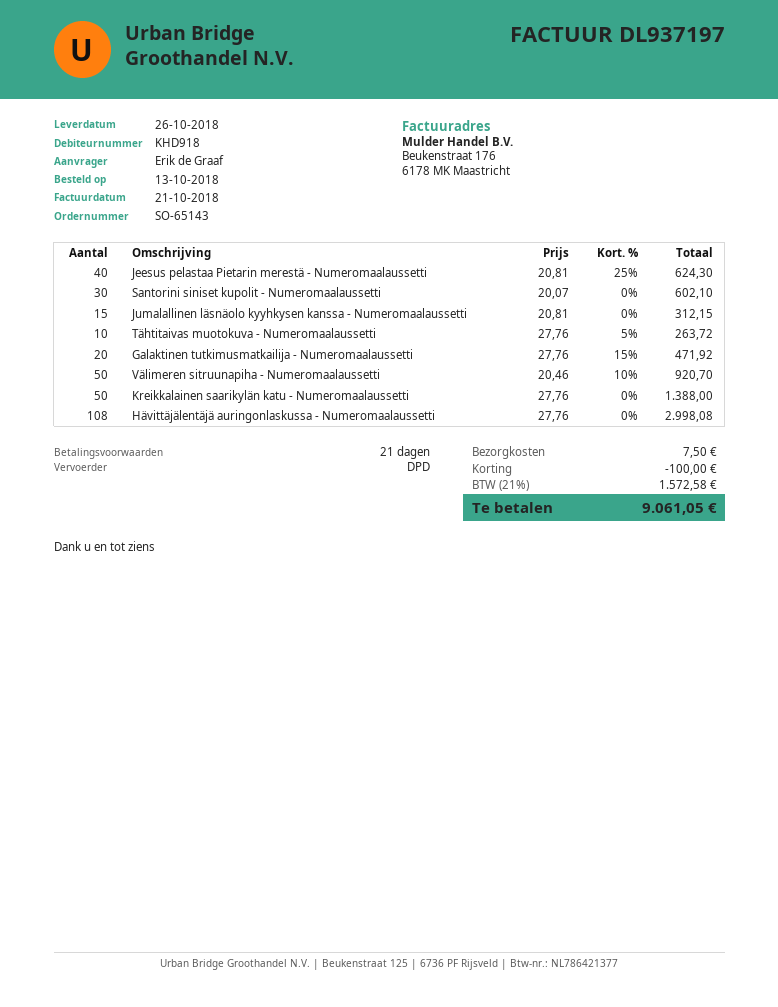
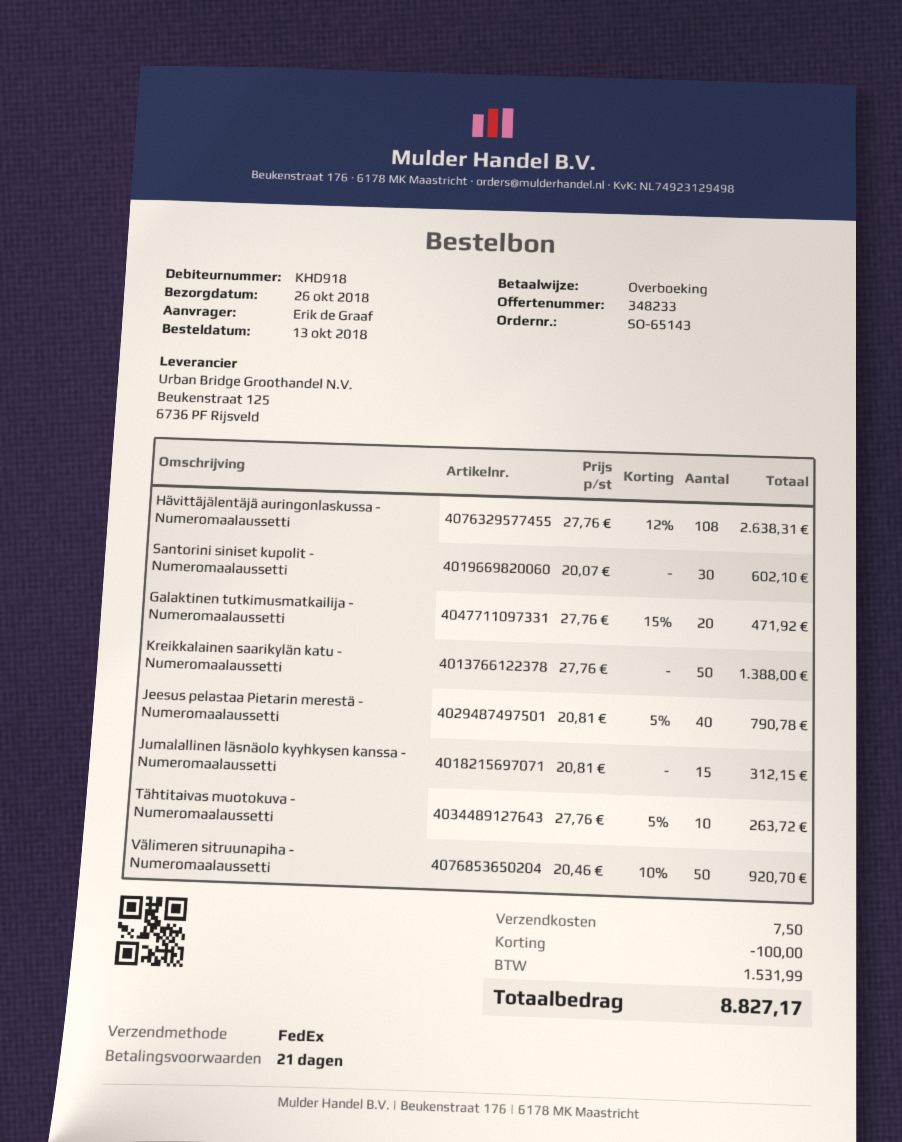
shipping method: DPD -> FedEx
Jeesus pelastaa Pietarin merestä - Numeromaalaussetti: 40 x 20.81 - 25% = 624.30 -> 40 x 20.81 - 5% = 790.78
Hävittäjälentäjä auringonlaskussa - Numeromaalaussetti: 108 x 27.76 = 2998.08 -> 108 x 27.76 - 12% = 2638.31
tax: 1572.58 -> 1531.99
total: 9061.05 -> 8827.17

